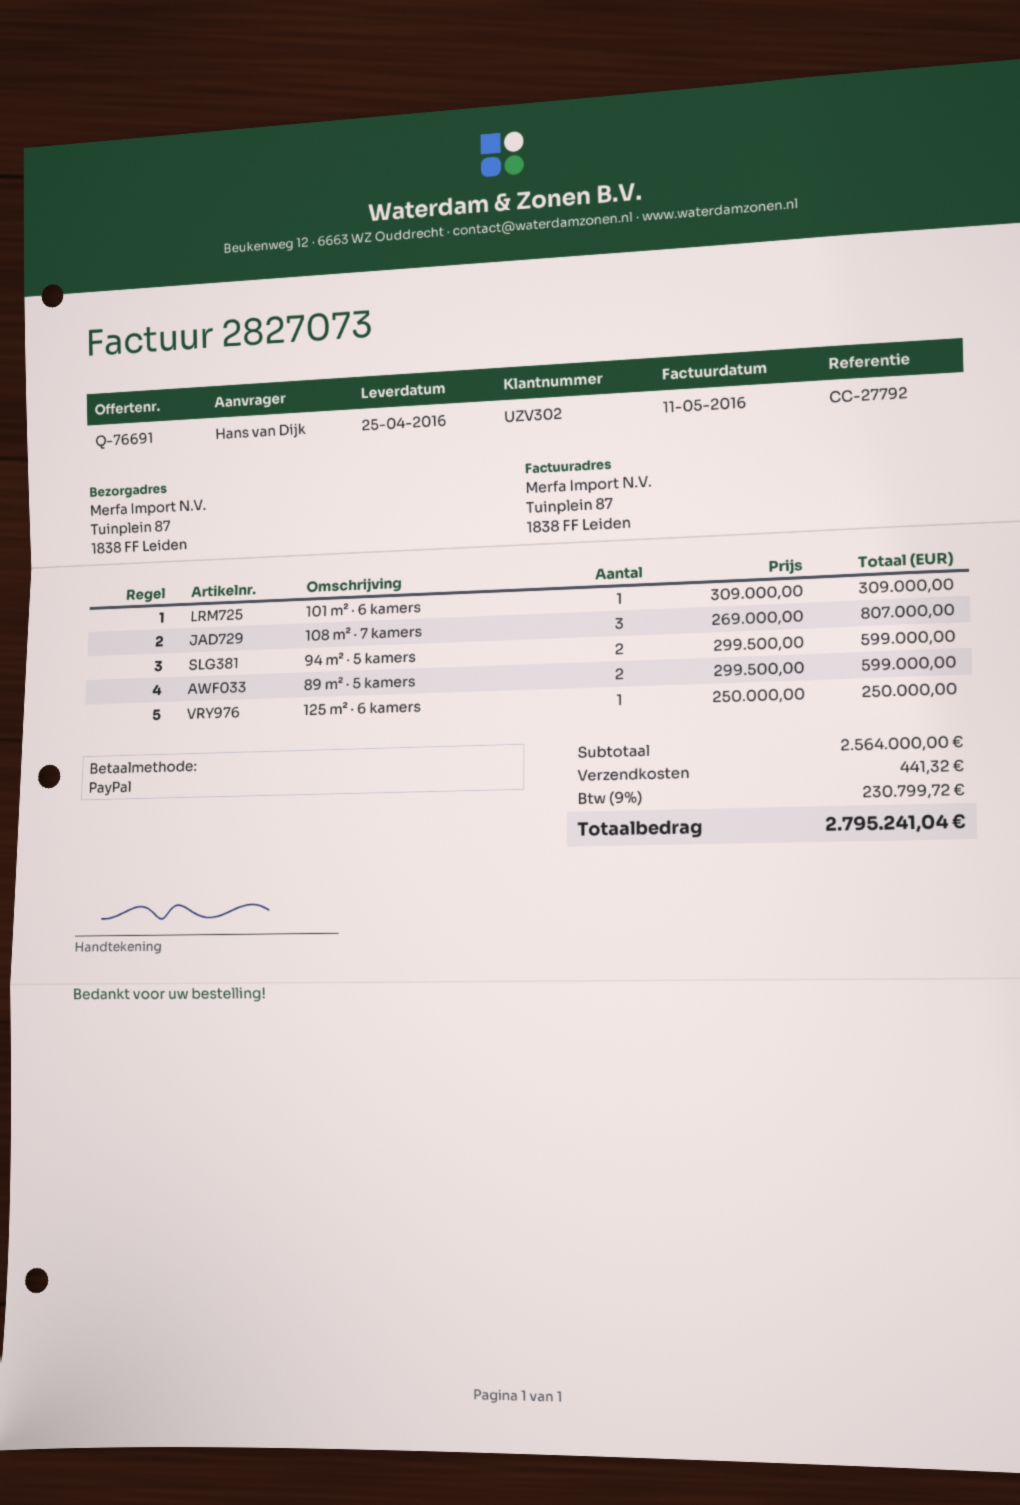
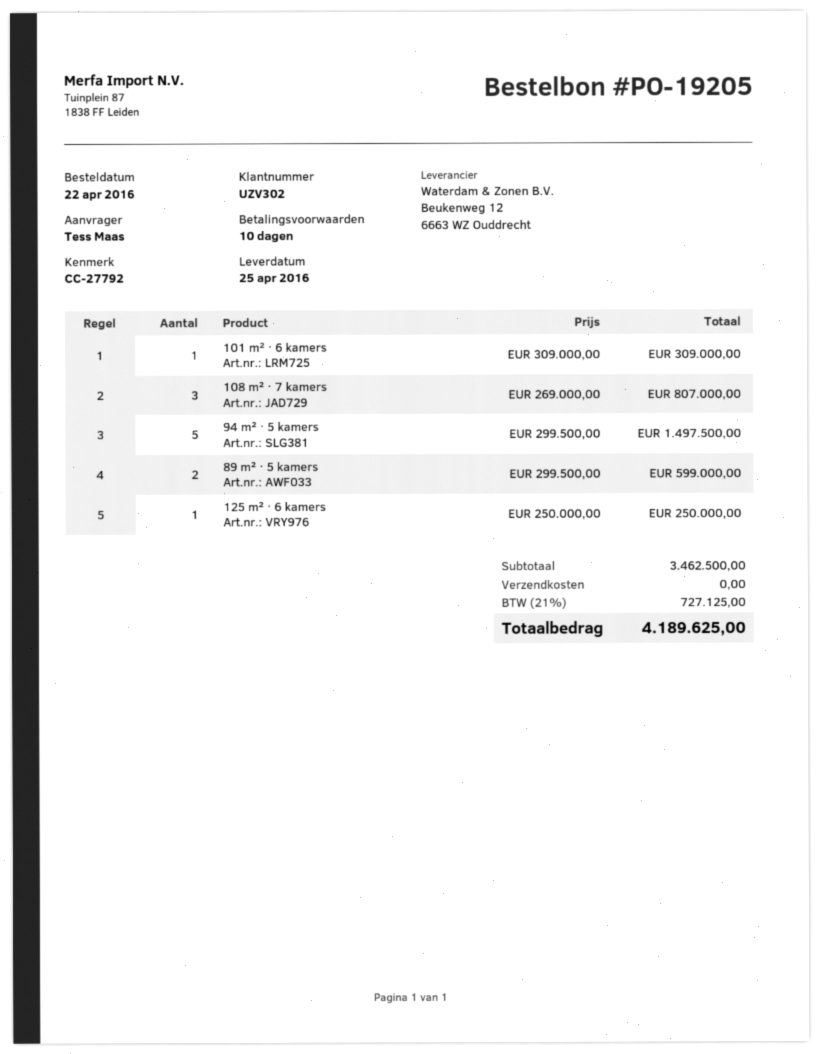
ordered by: Hans van Dijk -> Tess Maas
94 m² · 5 kamers: 2 x 299500.00 = 599000.00 -> 5 x 299500.00 = 1497500.00
subtotal: 2564000.00 -> 3462500.00
shipping: 441.32 -> 0.00
tax: 9% = 230799.72 -> 21% = 727125.00
total: 2795241.04 -> 4189625.00

